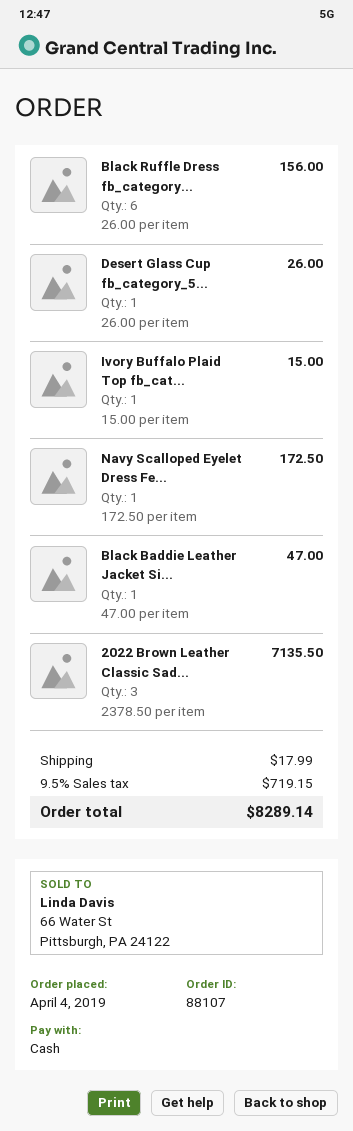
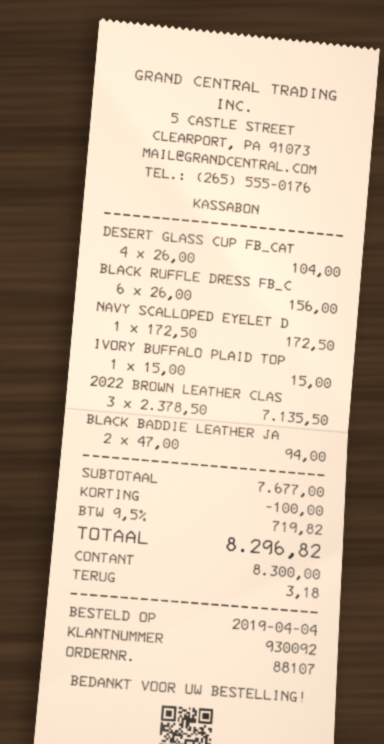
Desert Glass Cup fb_category_5...: 1 x 26.00 = 26.00 -> 4 x 26.00 = 104.00
Black Baddie Leather Jacket Si...: 1 x 47.00 = 47.00 -> 2 x 47.00 = 94.00
discount: none -> 100.00
shipping: 17.99 -> none
tax: 9.5% = 719.15 -> 9.5% = 719.82
total: 8289.14 -> 8296.82

